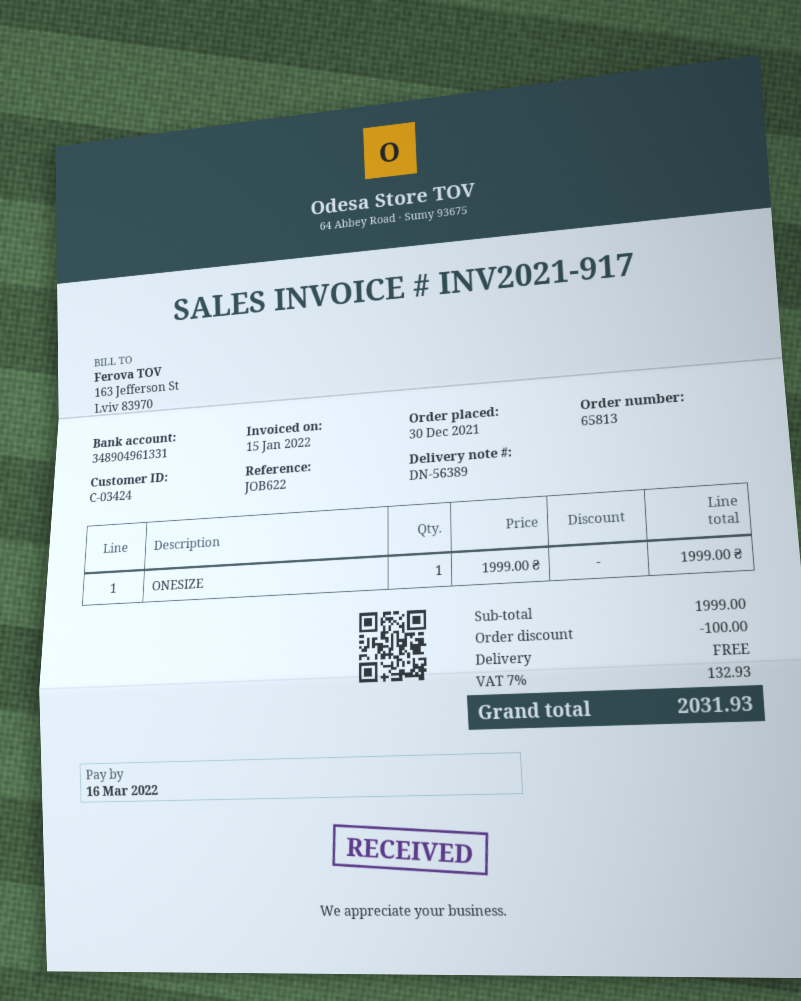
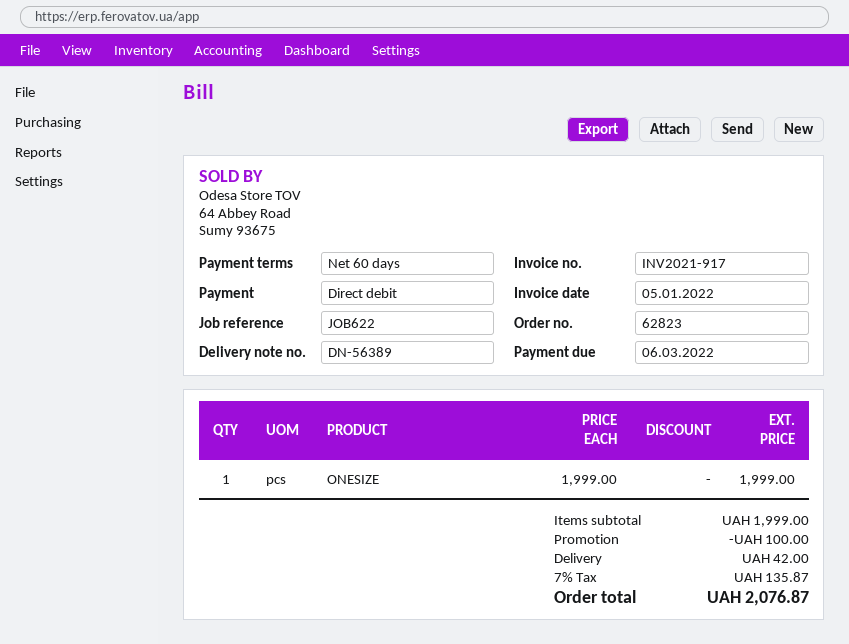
order number: 65813 -> 62823
invoice date: 2022-01-15 -> 2022-01-05
due date: 2022-03-16 -> 2022-03-06
shipping: 0.00 -> 42.00
tax: 7% = 132.93 -> 7% = 135.87
total: 2031.93 -> 2076.87

